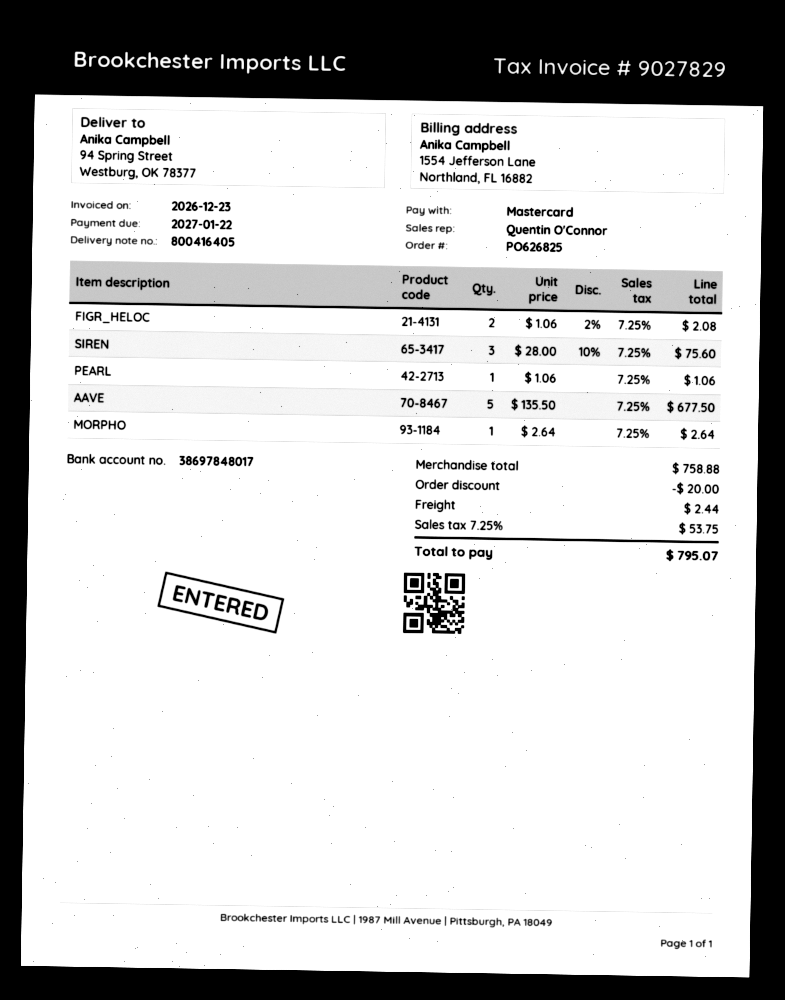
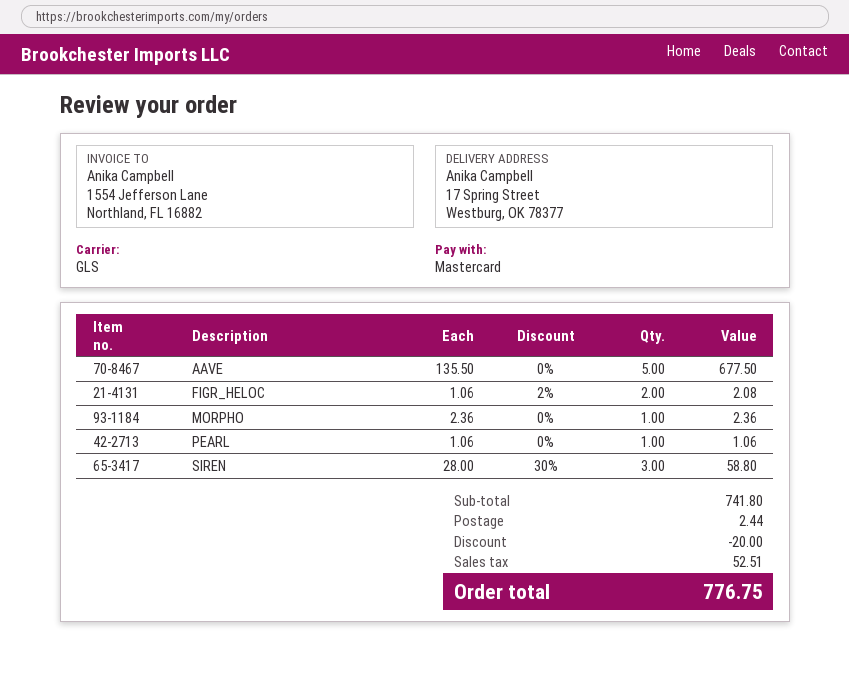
ship to: 94 Spring Street, Westburg, OK 78377 -> 17 Spring Street, Westburg, OK 78377
SIREN: 3 x 28.00 - 10% = 75.60 -> 3 x 28.00 - 30% = 58.80
MORPHO: 1 x 2.64 = 2.64 -> 1 x 2.36 = 2.36
subtotal: 758.88 -> 741.80
tax: 53.75 -> 52.51
total: 795.07 -> 776.75

